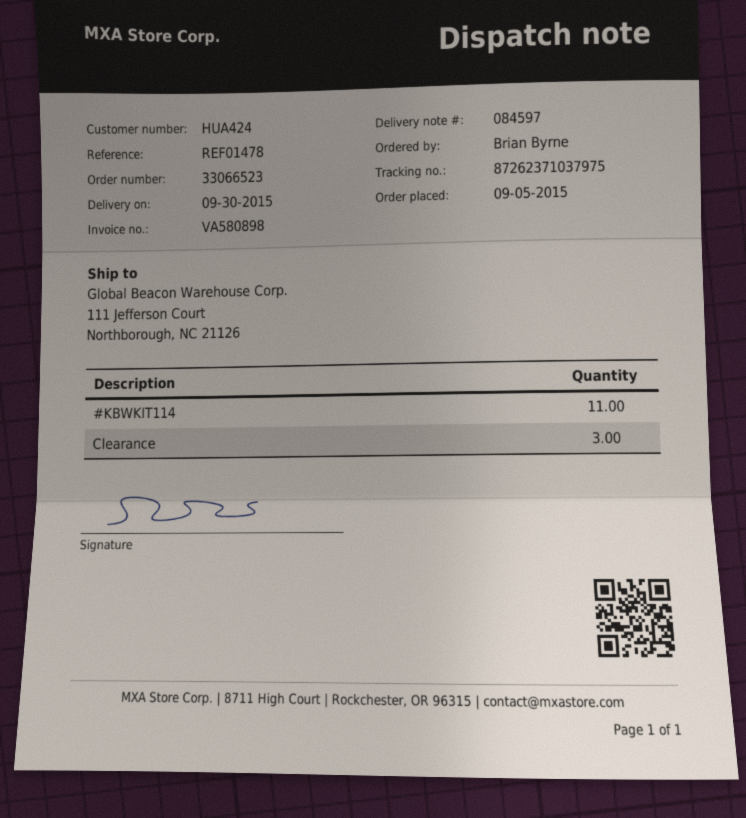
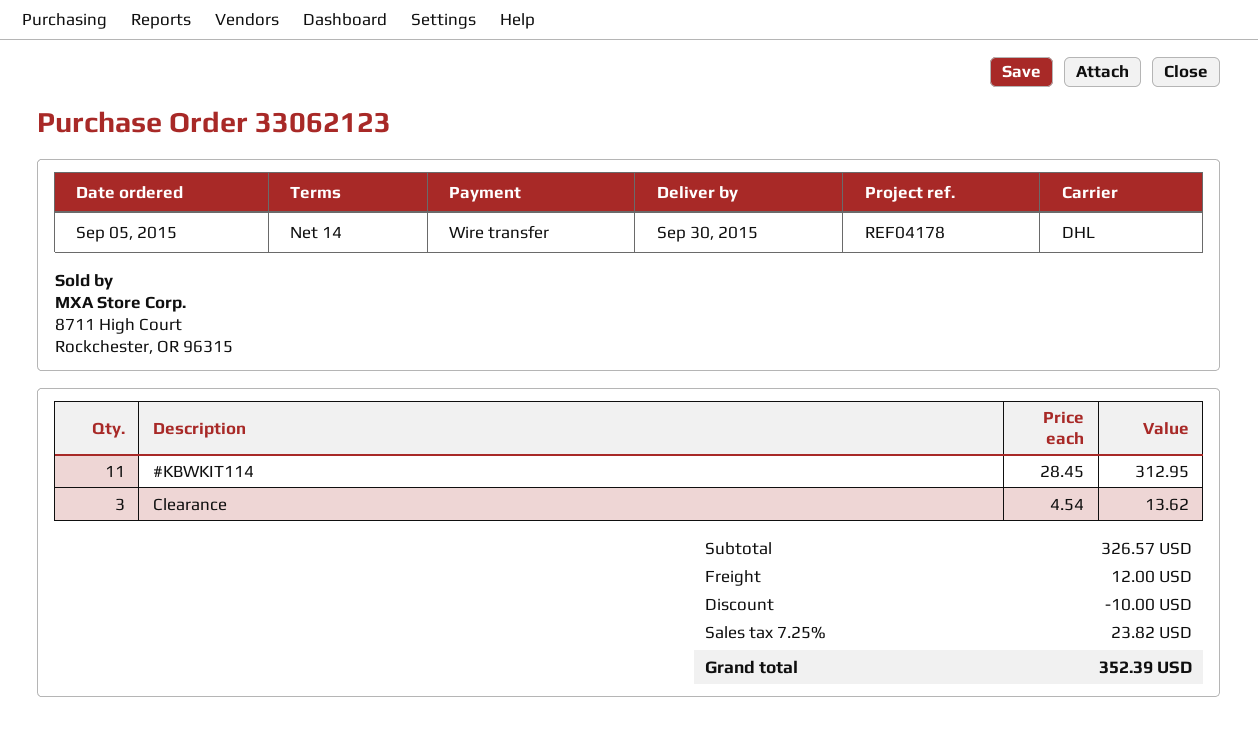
order number: 33066523 -> 33062123
reference: REF01478 -> REF04178

